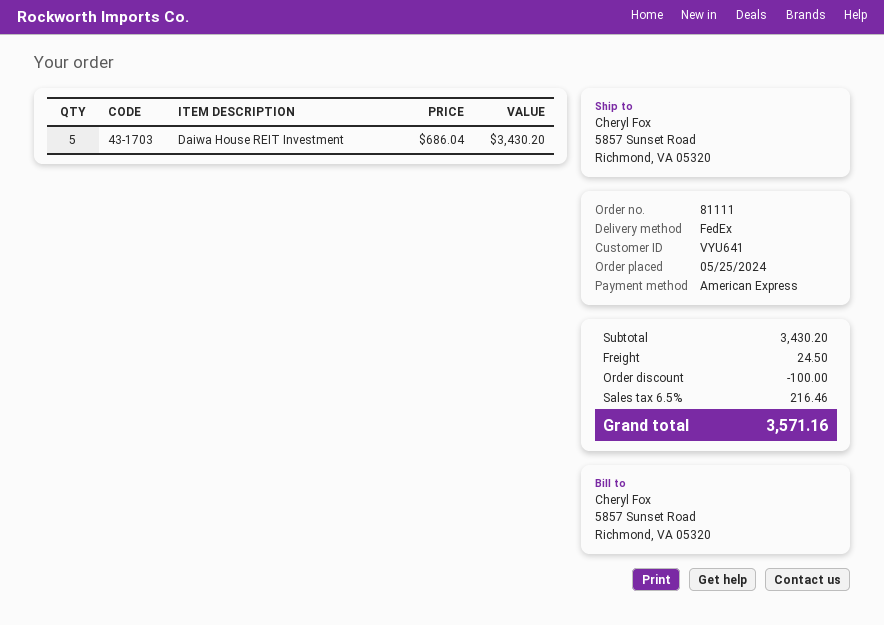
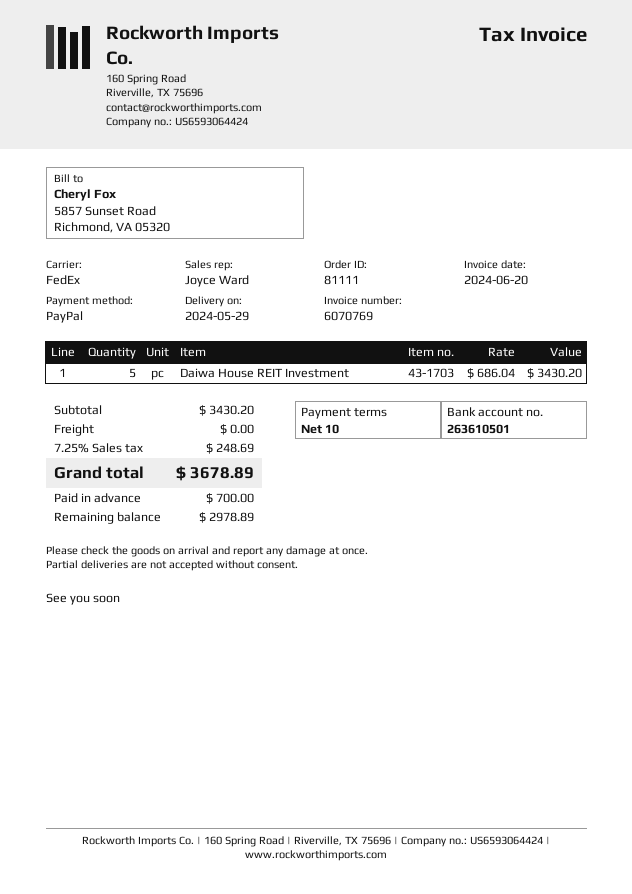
payment method: American Express -> PayPal
discount: 100.00 -> none
shipping: 24.50 -> 0.00
tax: 6.5% = 216.46 -> 7.25% = 248.69
total: 3571.16 -> 3678.89

